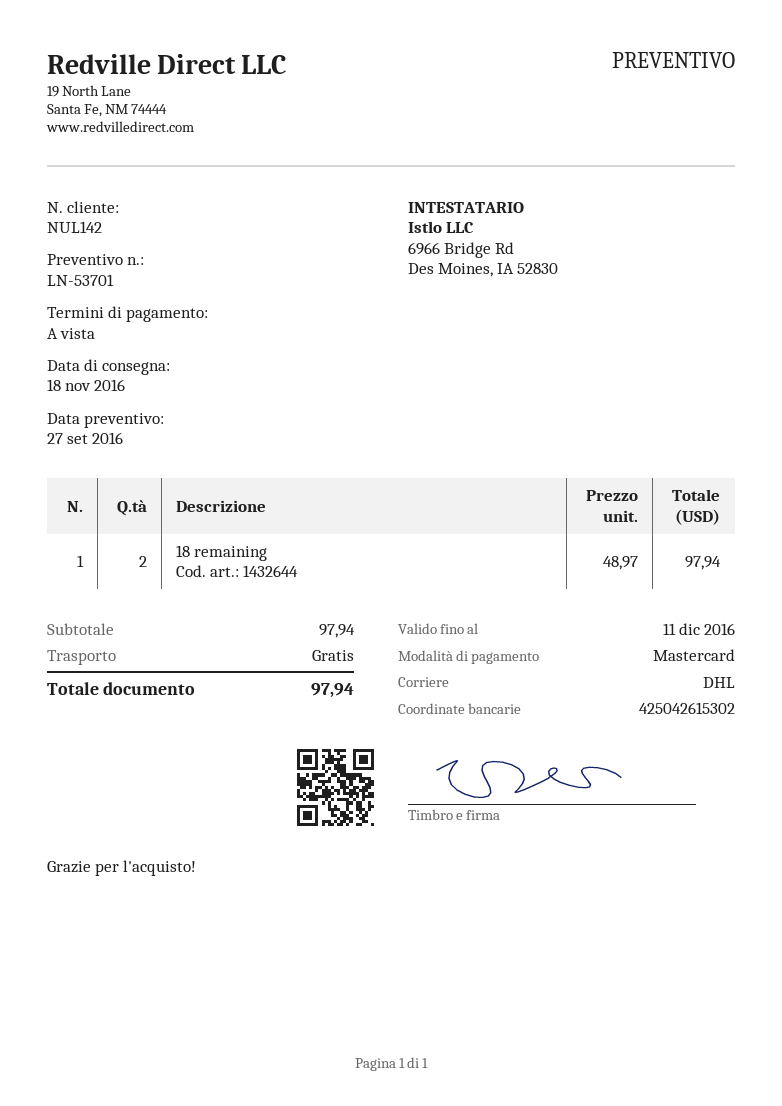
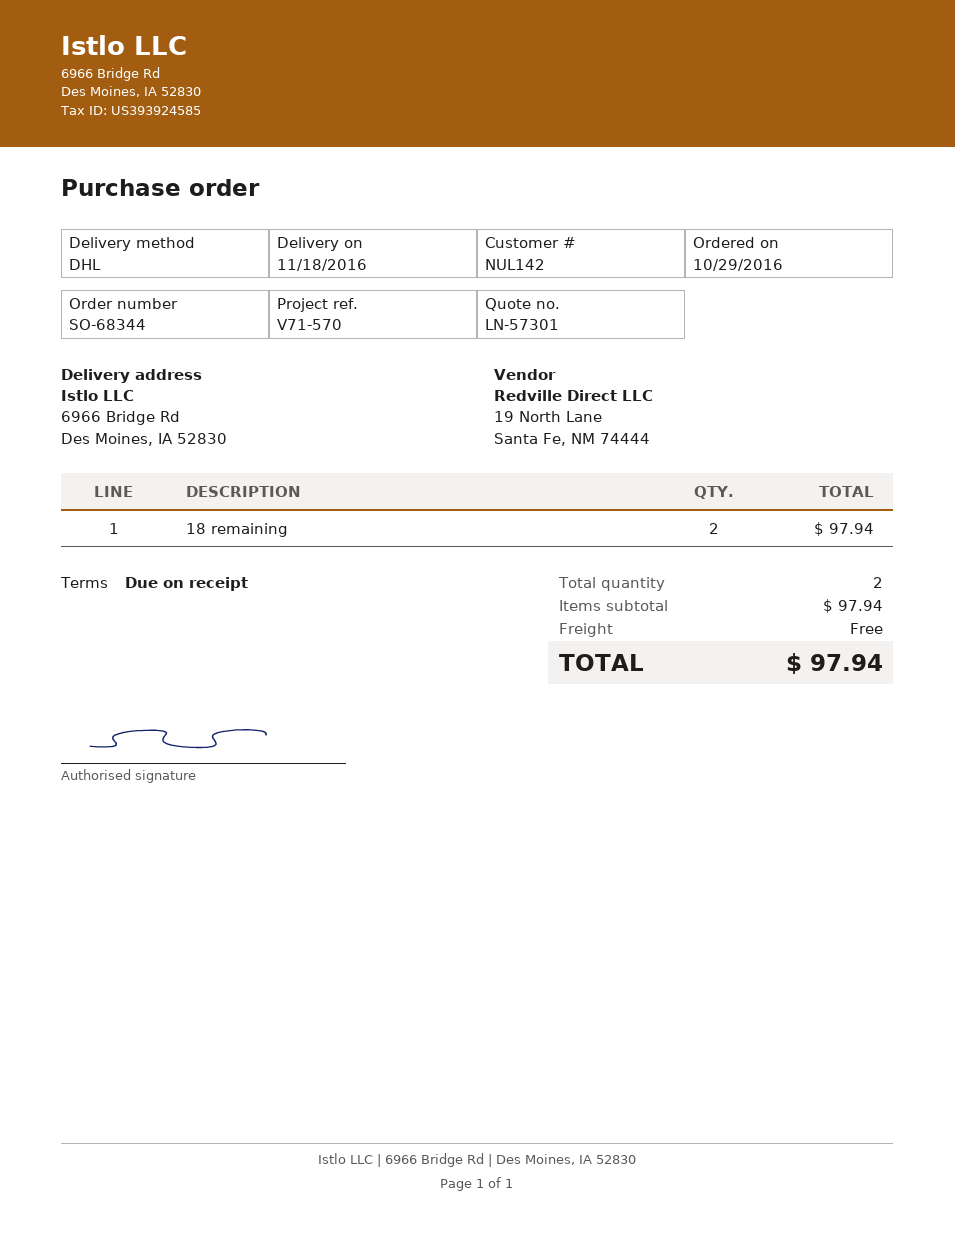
quote number: LN-53701 -> LN-57301

